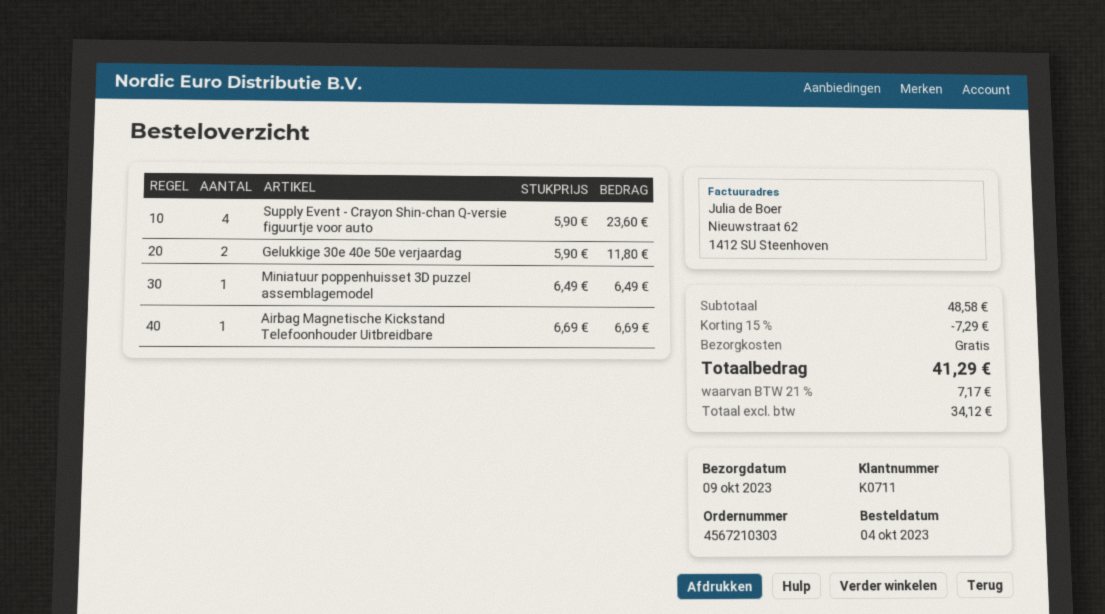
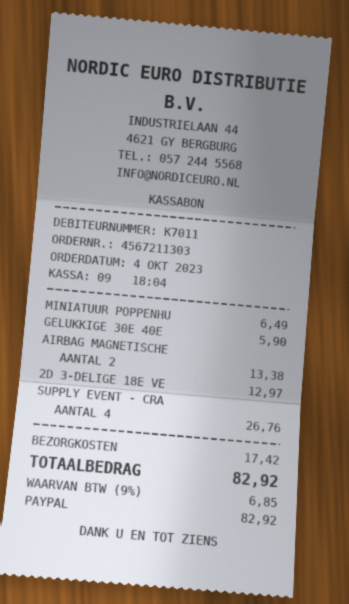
order number: 4567210303 -> 4567211303
customer number: K0711 -> K7011
Supply Event - Crayon Shin-chan Q-versie figuurtje voor auto: 4 for 23.60 -> 4 for 26.76
Gelukkige 30e 40e 50e verjaardag: 2 for 11.80 -> 1 for 5.90
Airbag Magnetische Kickstand Telefoonhouder Uitbreidbare: 1 for 6.69 -> 2 for 13.38
2D 3-DELIGE 18E VE: none -> 1 for 12.97
discount: 15% = 7.29 -> none
shipping: 0.00 -> 17.42
tax: 21% = 7.17 -> 9% = 6.85
total: 41.29 -> 82.92

